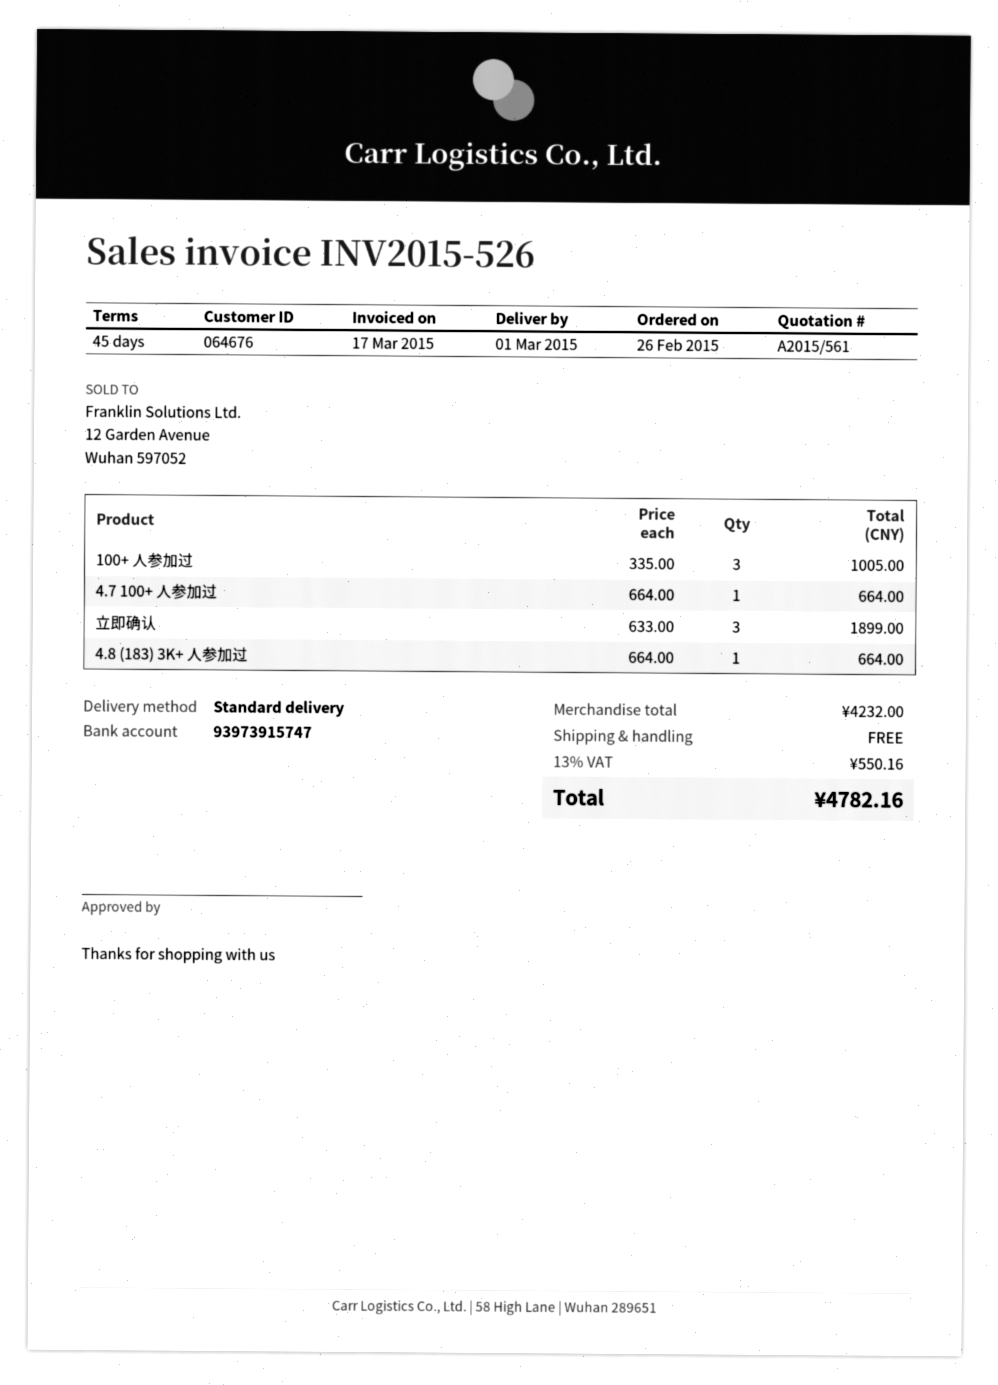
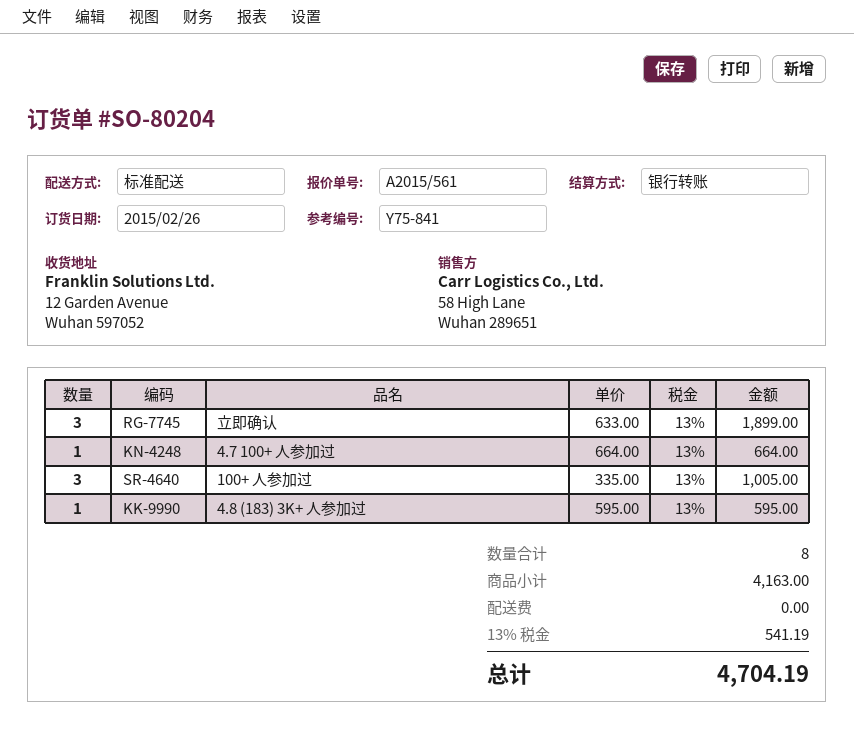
4.8 (183) 3K+ 人参加过: 1 x 664.00 = 664.00 -> 1 x 595.00 = 595.00
subtotal: 4232.00 -> 4163.00
tax: 13% = 550.16 -> 13% = 541.19
total: 4782.16 -> 4704.19

